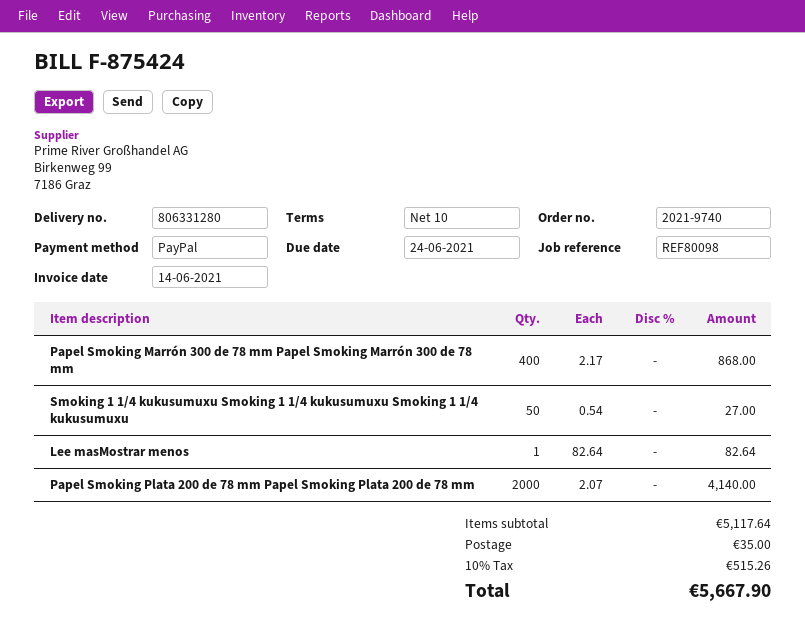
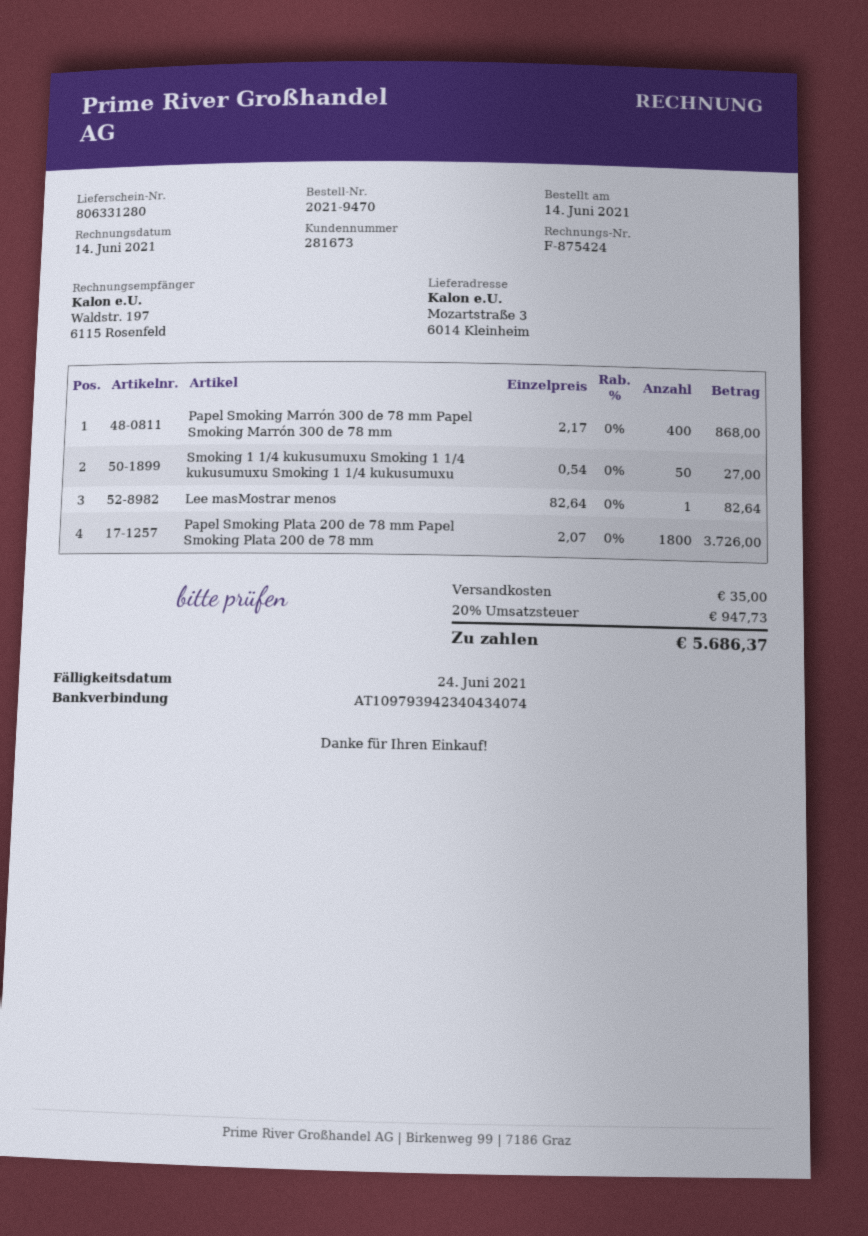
order number: 2021-9740 -> 2021-9470
Papel Smoking Plata 200 de 78 mm Papel Smoking Plata 200 de 78 mm: 2000 x 2.07 = 4140.00 -> 1800 x 2.07 = 3726.00
tax: 10% = 515.26 -> 20% = 947.73
total: 5667.90 -> 5686.37

